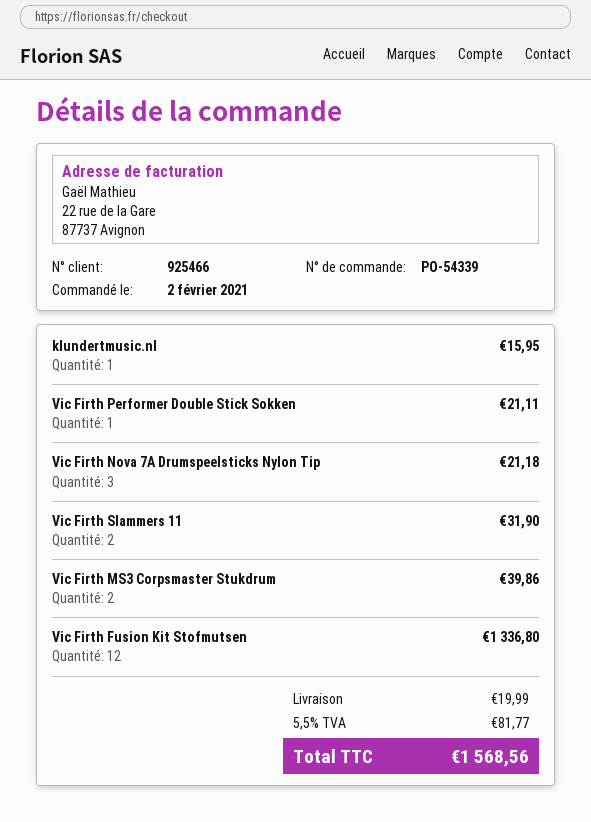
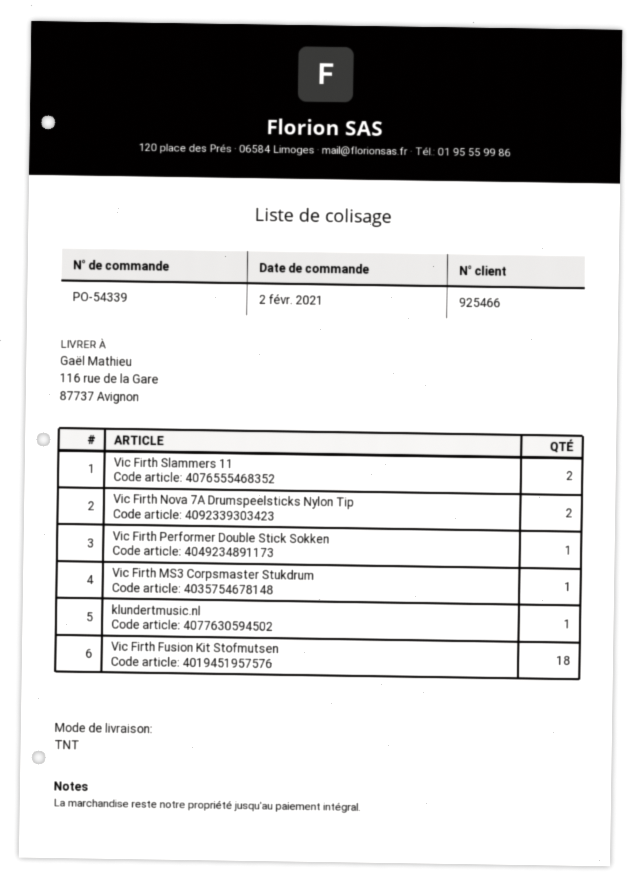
Vic Firth Nova 7A Drumspeelsticks Nylon Tip: 3 -> 2
Vic Firth MS3 Corpsmaster Stukdrum: 2 -> 1
Vic Firth Fusion Kit Stofmutsen: 12 -> 18

